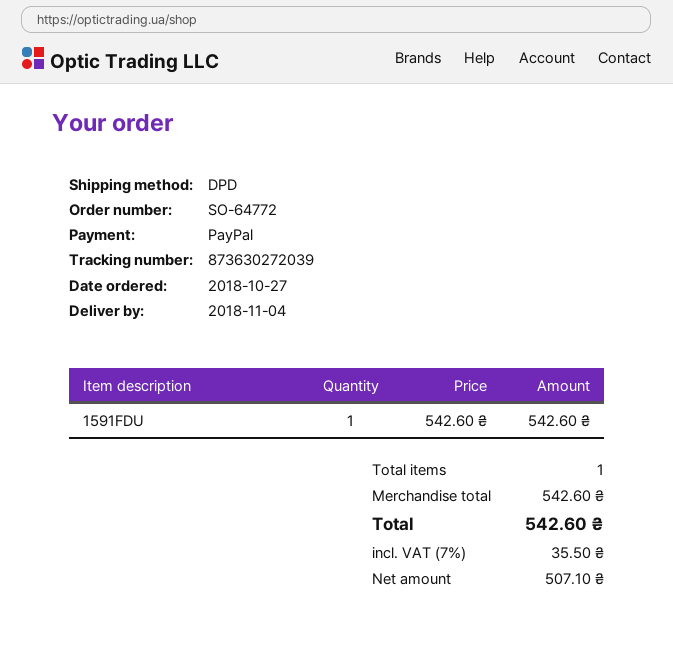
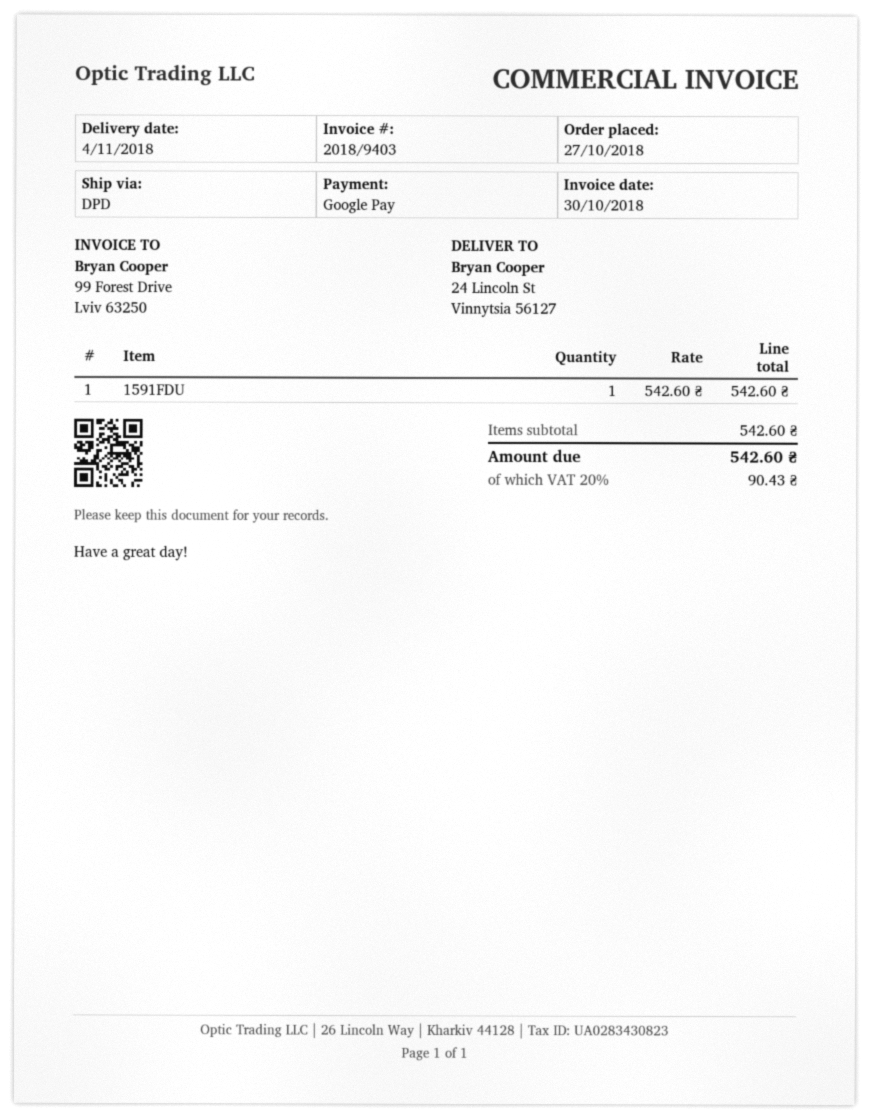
payment method: PayPal -> Google Pay
tax: 7% = 35.50 -> 20% = 90.43

